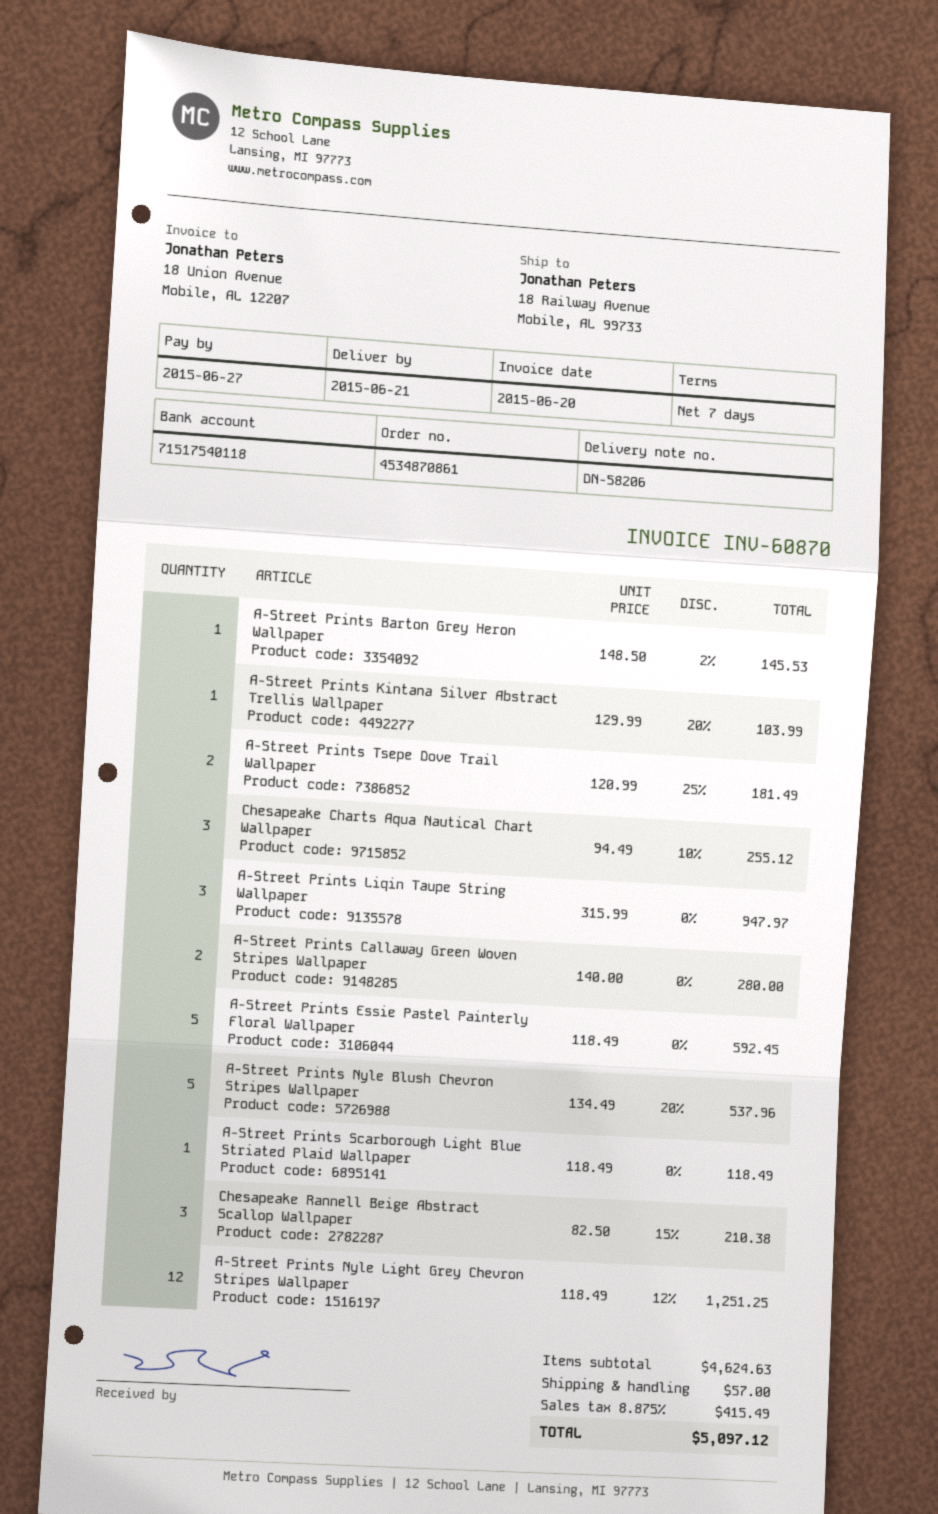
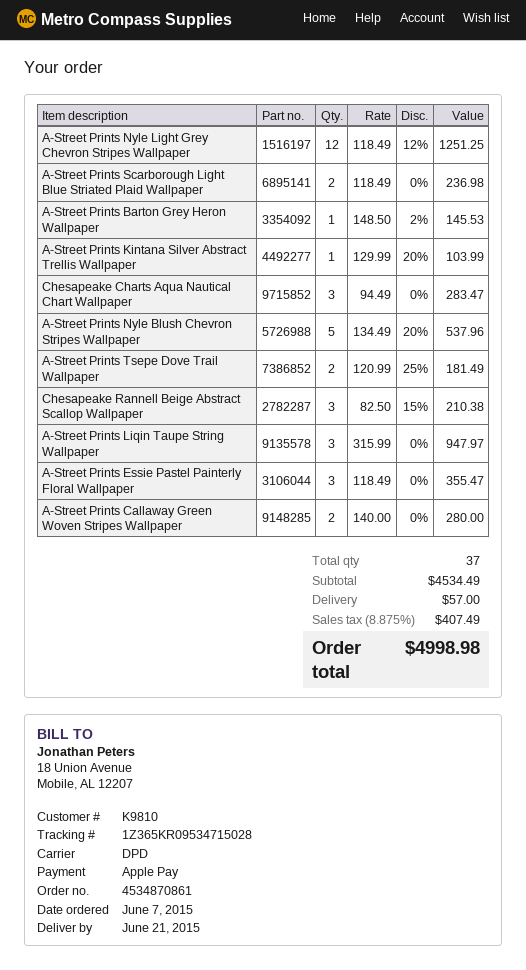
Chesapeake Charts Aqua Nautical Chart Wallpaper: 3 x 94.49 - 10% = 255.12 -> 3 x 94.49 = 283.47
A-Street Prints Essie Pastel Painterly Floral Wallpaper: 5 x 118.49 = 592.45 -> 3 x 118.49 = 355.47
A-Street Prints Scarborough Light Blue Striated Plaid Wallpaper: 1 x 118.49 = 118.49 -> 2 x 118.49 = 236.98
subtotal: 4624.63 -> 4534.49
tax: 8.875% = 415.49 -> 8.875% = 407.49
total: 5097.12 -> 4998.98

